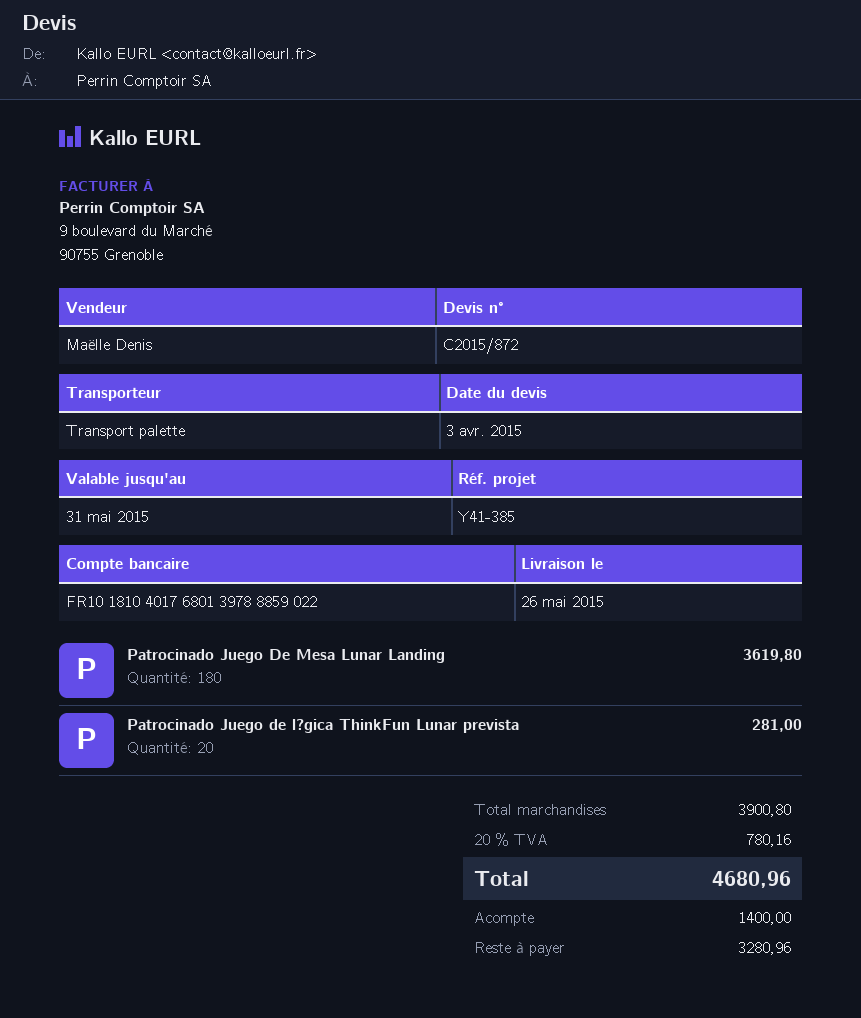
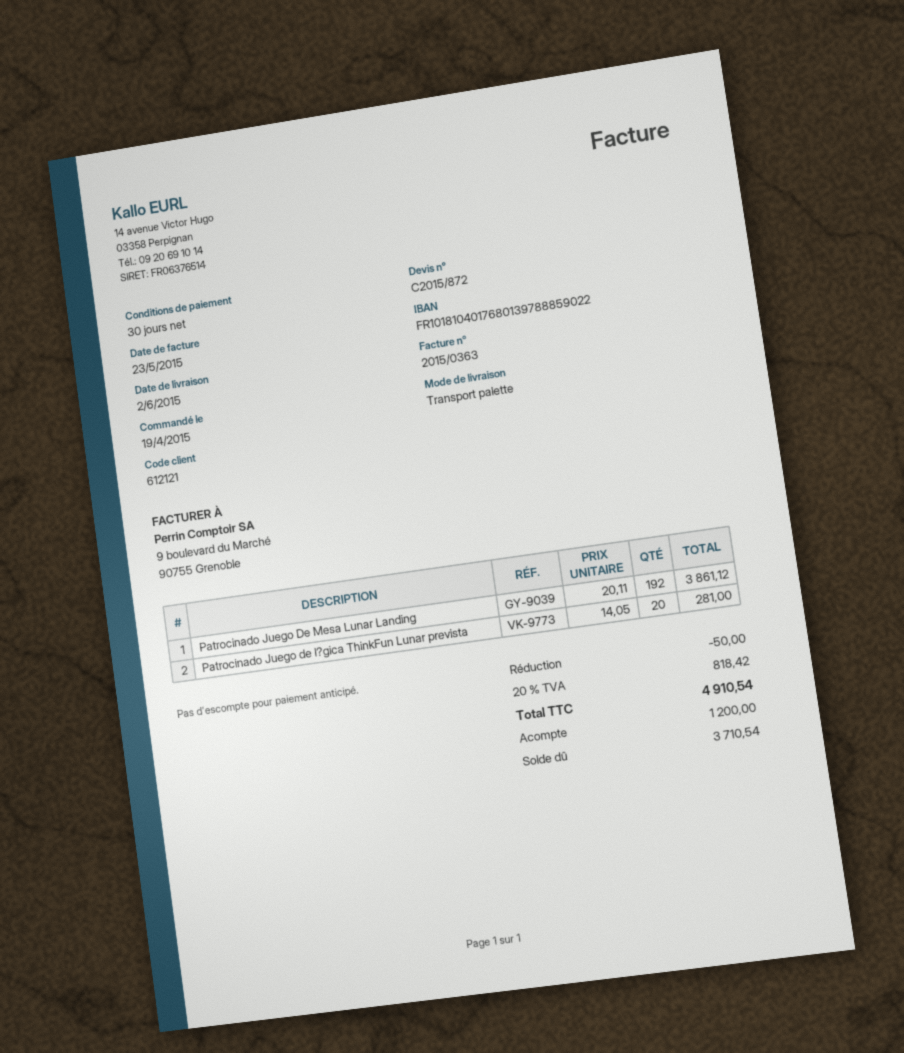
delivery date: 2015-05-26 -> 2015-06-02
Patrocinado Juego De Mesa Lunar Landing: 180 for 3619.80 -> 192 for 3861.12
discount: none -> 50.00
tax: 20% = 780.16 -> 20% = 818.42
total: 4680.96 -> 4910.54
deposit: 1400.00 -> 1200.00
balance: 3280.96 -> 3710.54

